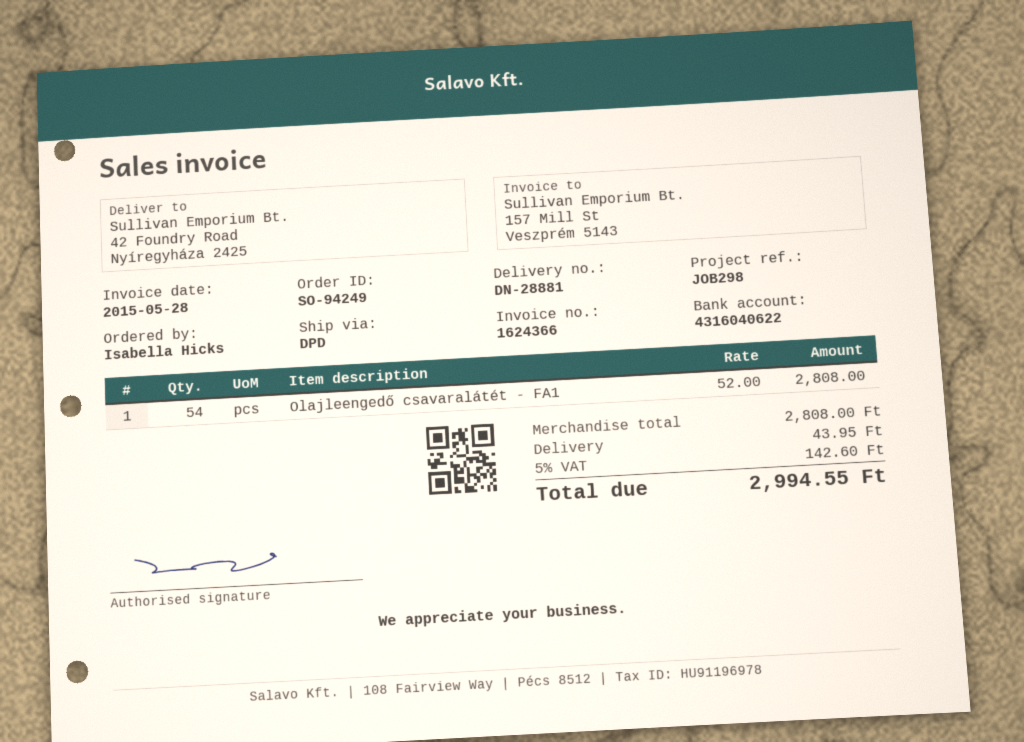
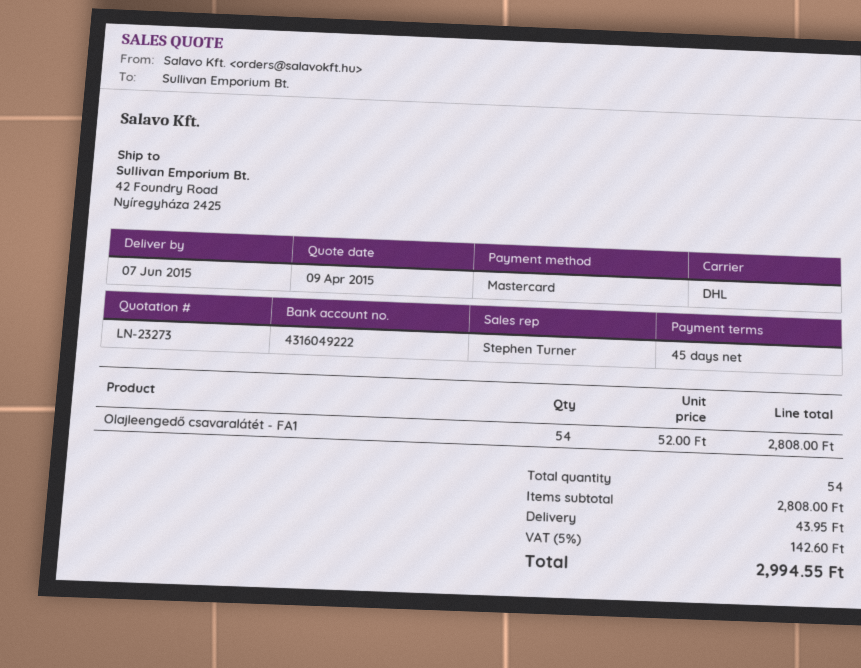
bank account: 4316040622 -> 4316049222
shipping method: DPD -> DHL

